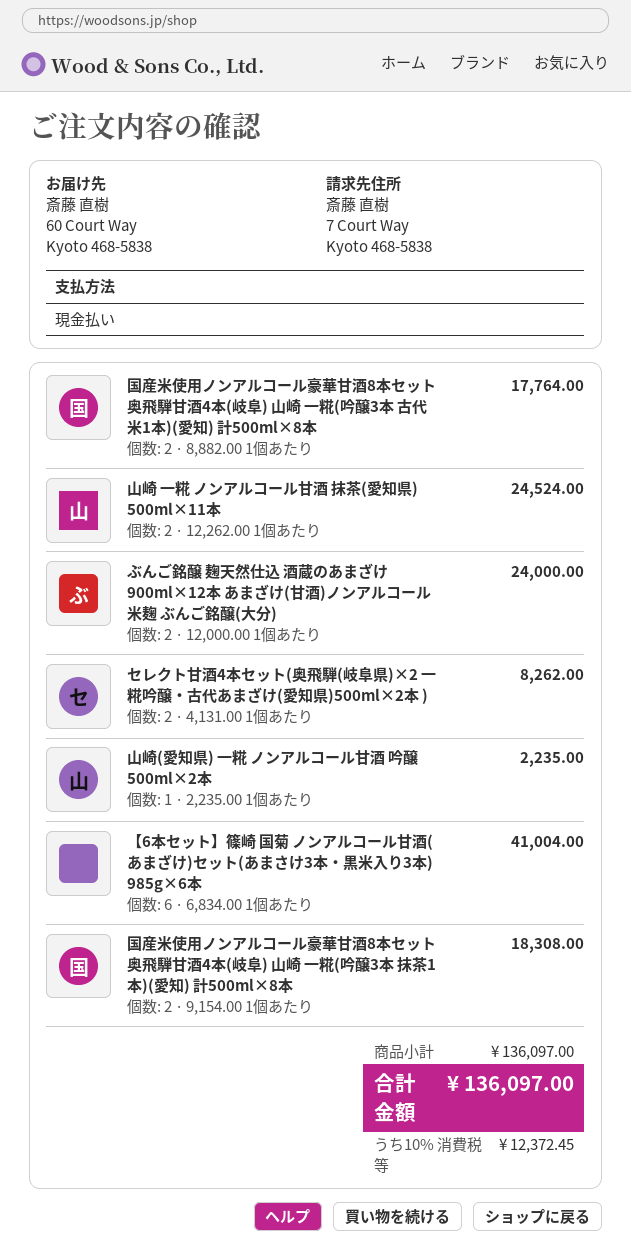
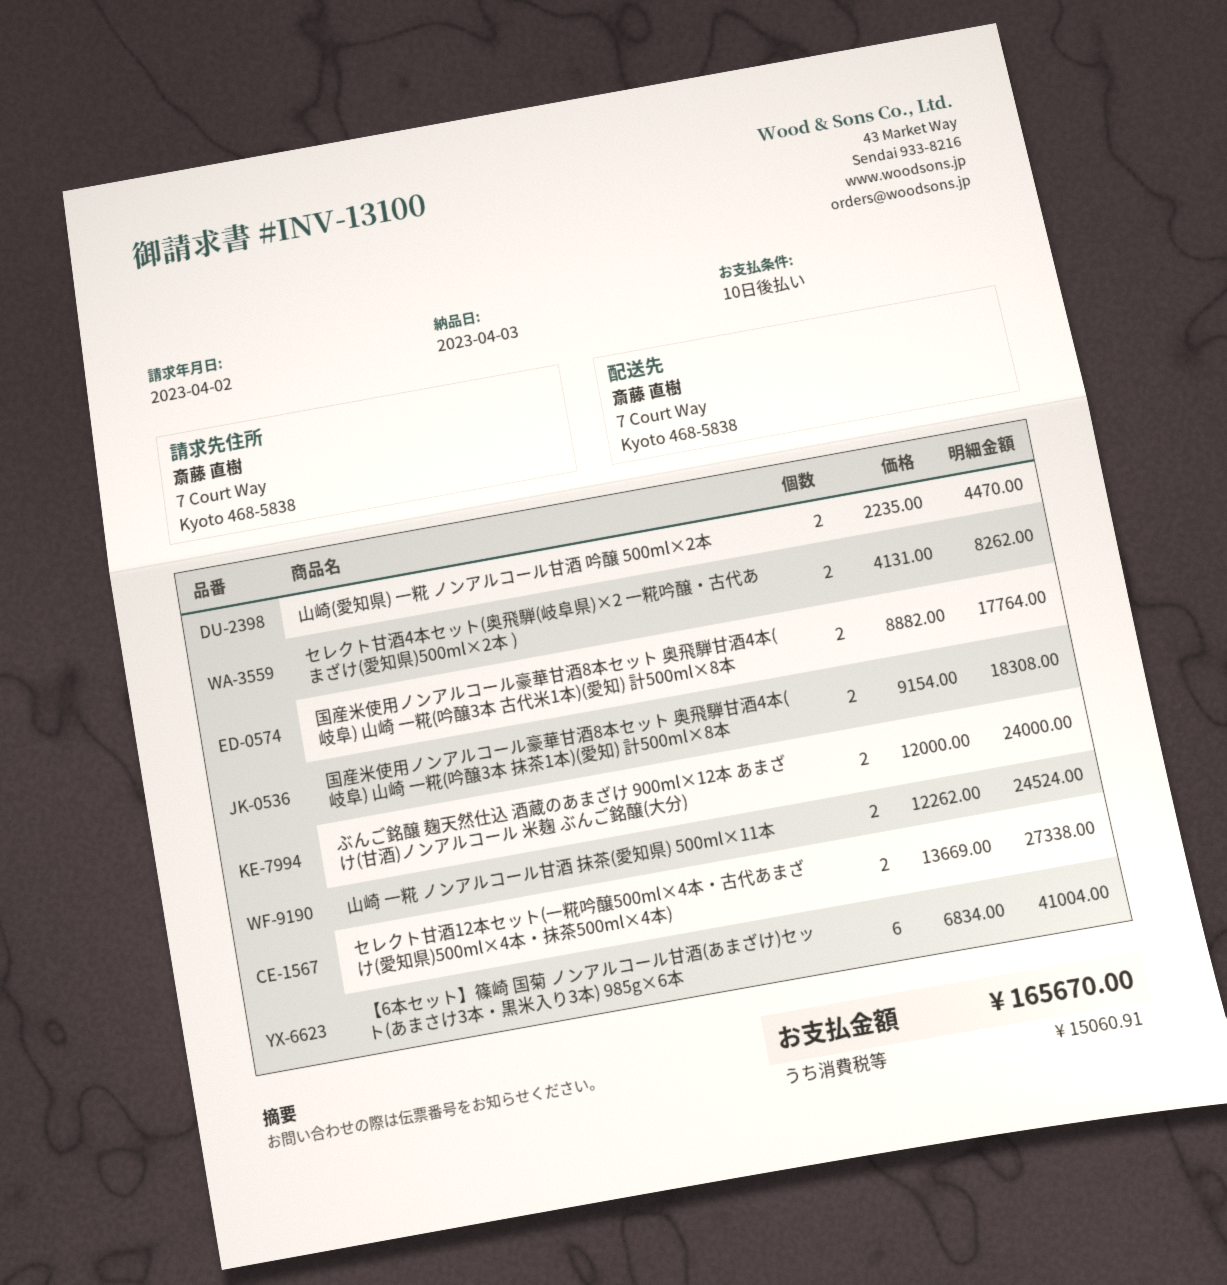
ship to: 60 Court Way, Kyoto 468-5838 -> 7 Court Way, Kyoto 468-5838
山崎(愛知県) 一糀 ノンアルコール甘酒 吟醸 500ml×2本: 1 x 2235.00 = 2235.00 -> 2 x 2235.00 = 4470.00
セレクト甘酒12本セット(一糀吟醸500ml×4本・古代あまざけ(愛知県)500ml×4本・抹茶500ml×4本): none -> 2 x 13669.00 = 27338.00
tax: 12372.45 -> 15060.91
total: 136097.00 -> 165670.00

